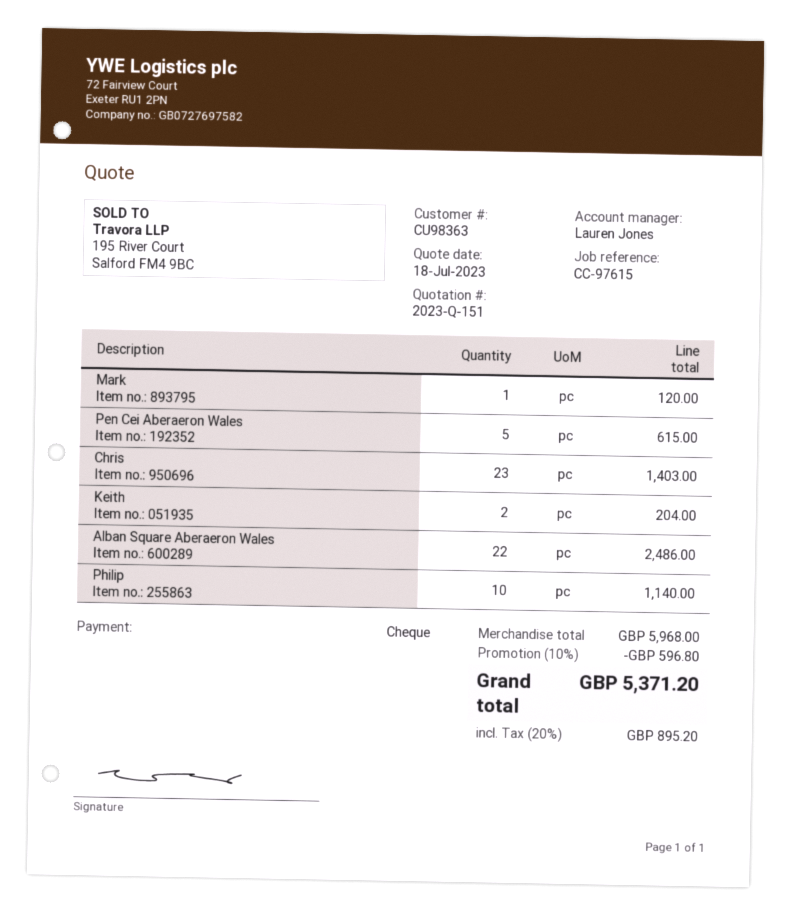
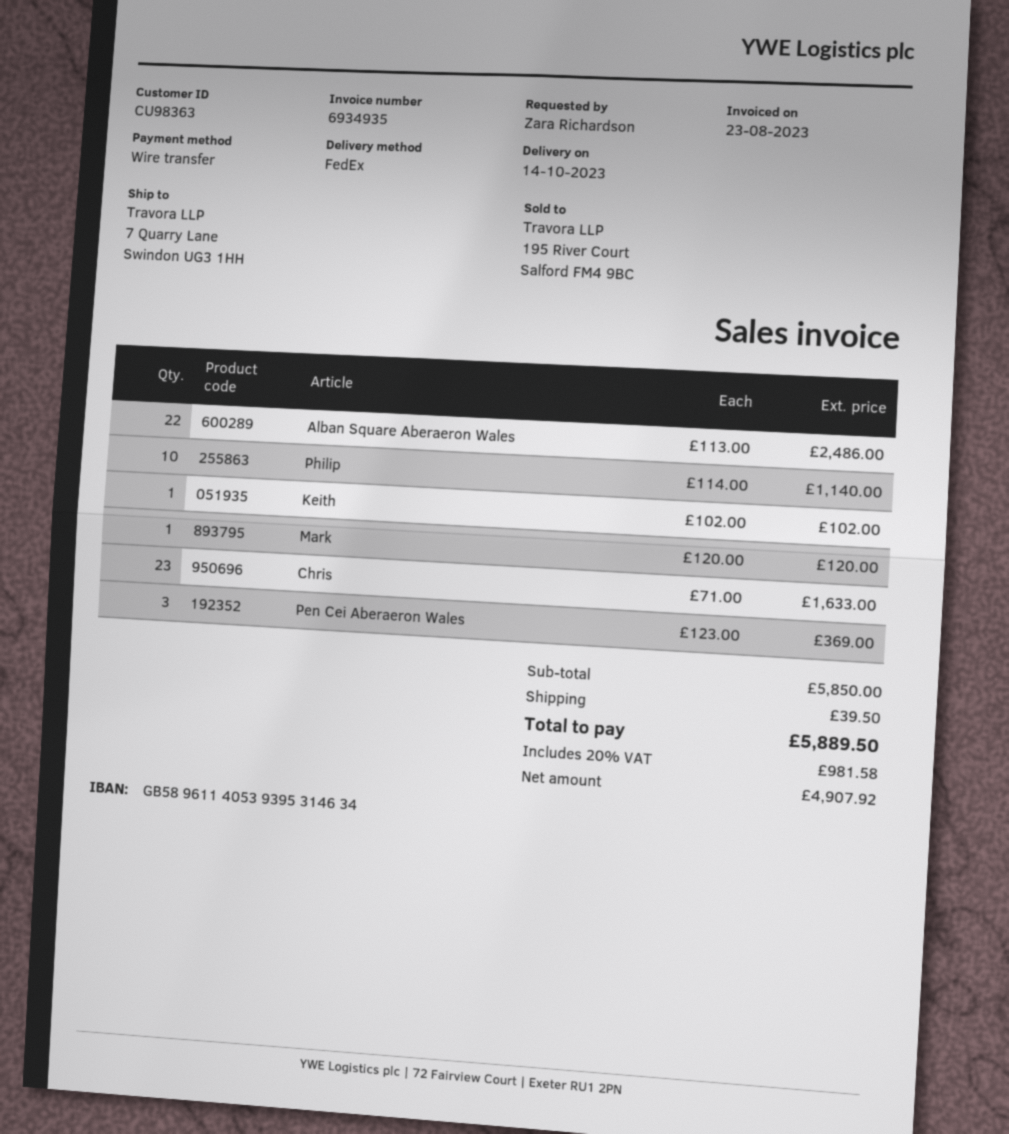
payment method: cheque -> bank transfer
Pen Cei Aberaeron Wales: 5 for 615.00 -> 3 for 369.00
Chris: 23 for 1403.00 -> 23 for 1633.00
Keith: 2 for 204.00 -> 1 for 102.00
subtotal: 5968.00 -> 5850.00
discount: 10% = 596.80 -> none
shipping: none -> 39.50
tax: 20% = 895.20 -> 20% = 981.58
total: 5371.20 -> 5889.50

